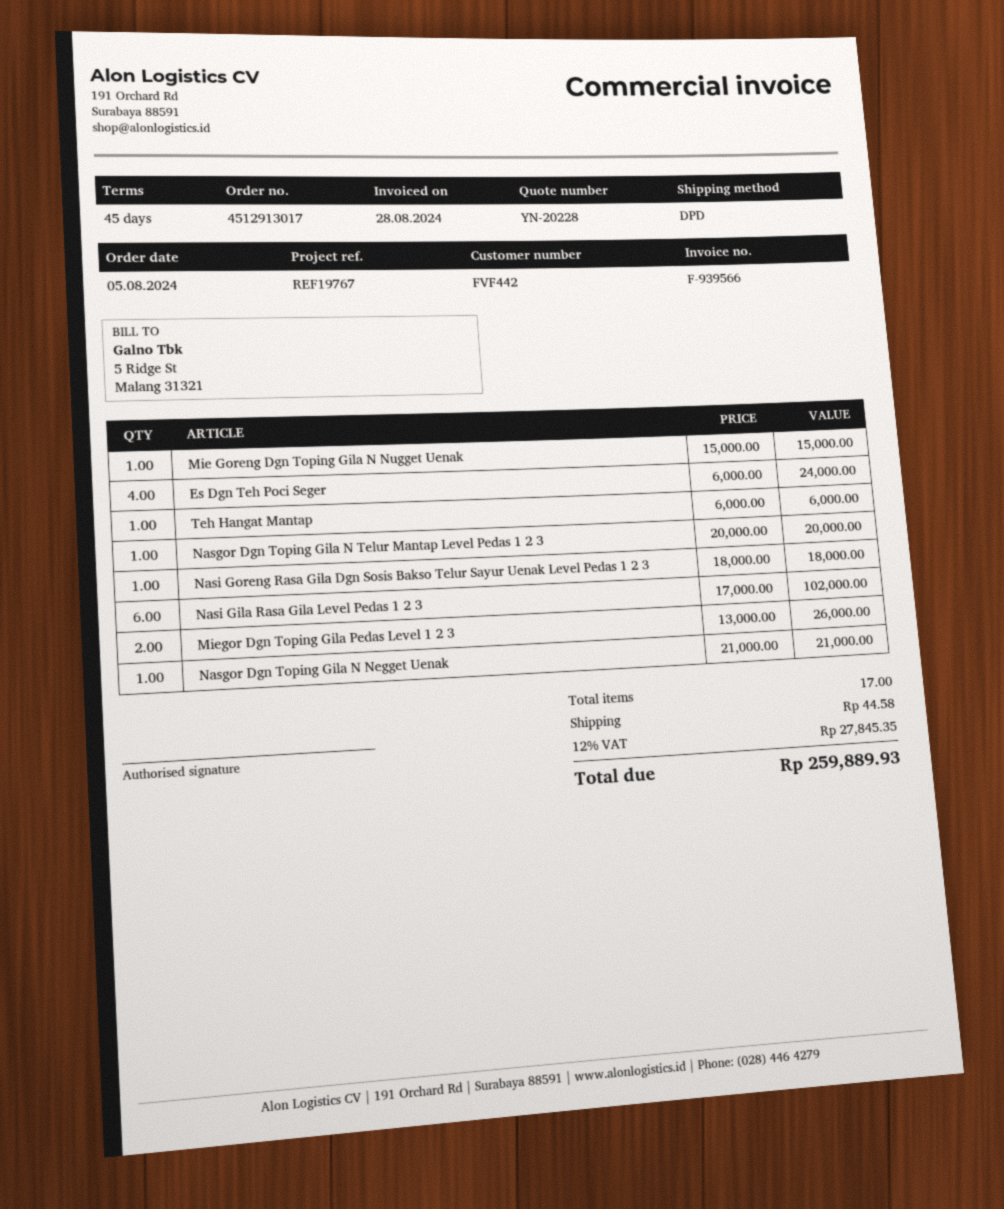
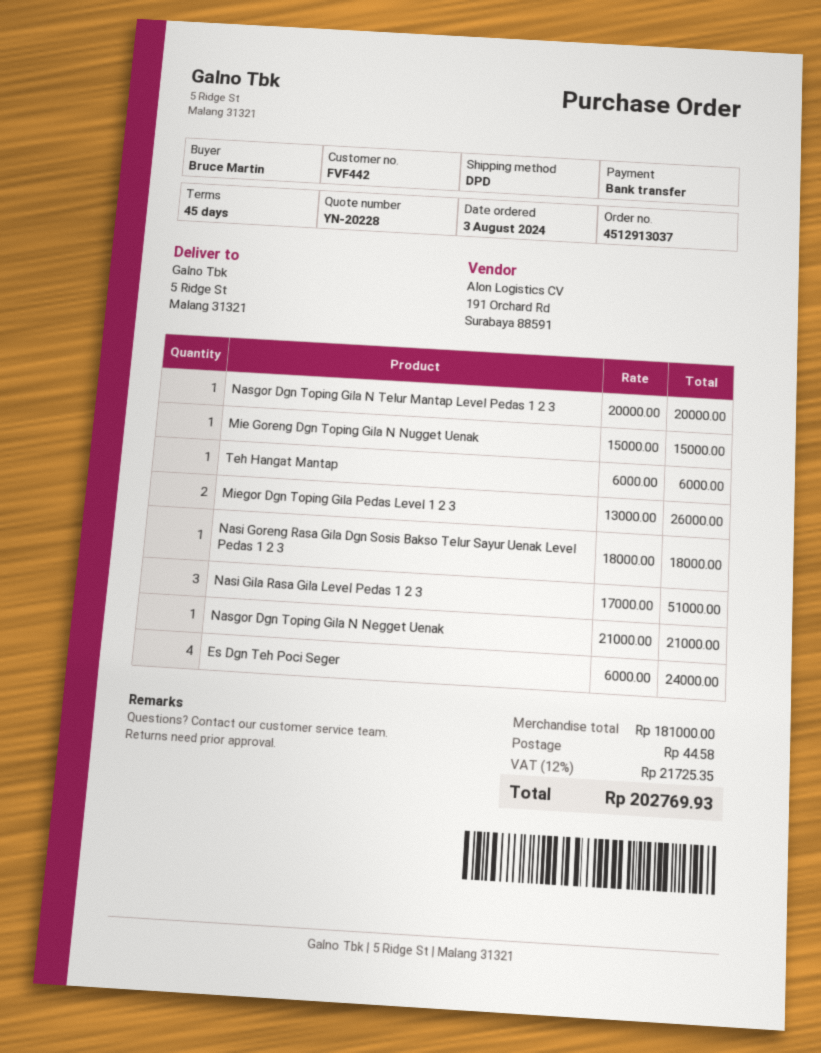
order number: 4512913017 -> 4512913037
order date: 2024-08-05 -> 2024-08-03
Nasi Gila Rasa Gila Level Pedas 1 2 3: 6 x 17000.00 = 102000.00 -> 3 x 17000.00 = 51000.00
tax: 12% = 27845.35 -> 12% = 21725.35
total: 259889.93 -> 202769.93

